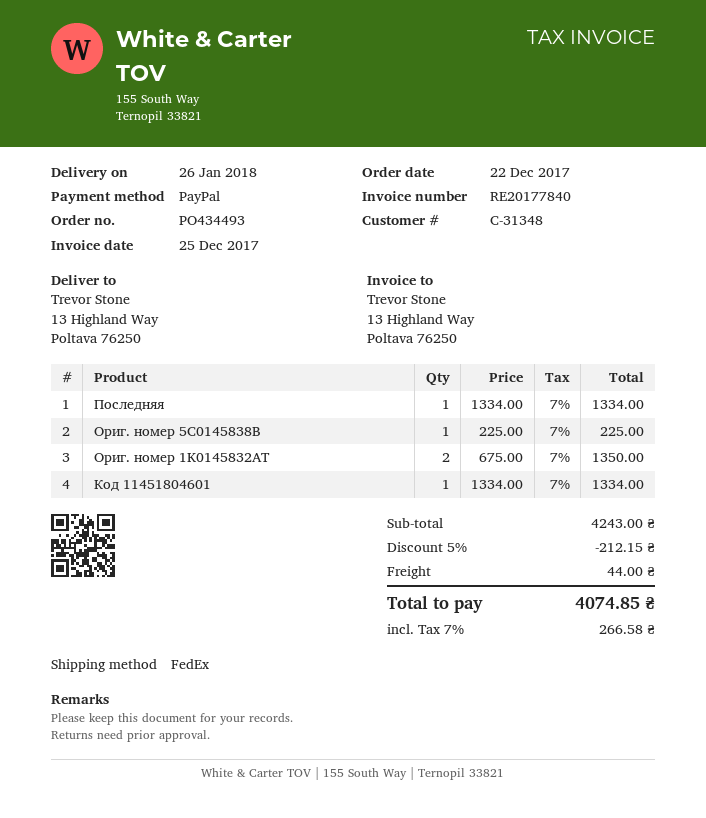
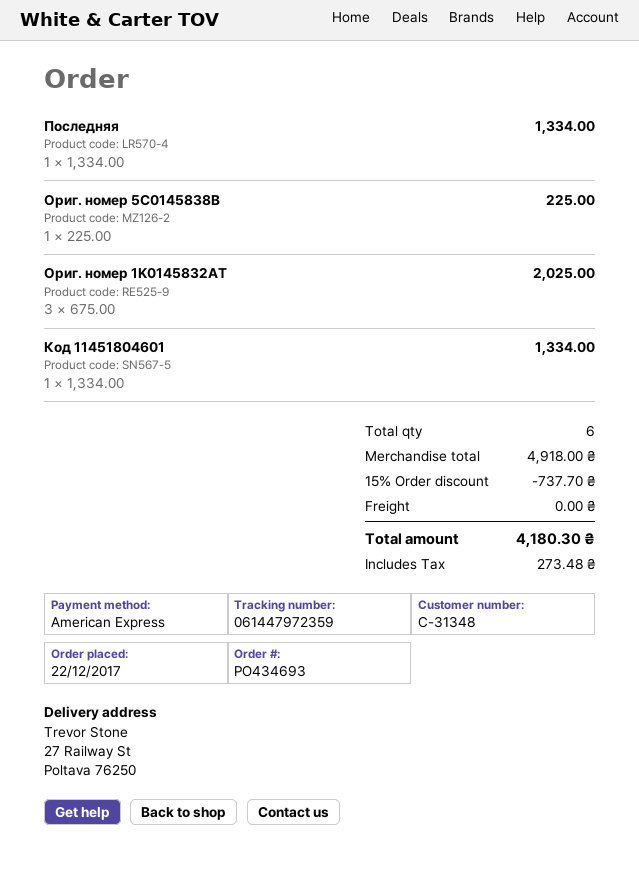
order number: PO434493 -> PO434693
payment method: PayPal -> American Express
ship to: 13 Highland Way, Poltava 76250 -> 27 Railway St, Poltava 76250
Ориг. номер 1K0145832AT: 2 x 675.00 = 1350.00 -> 3 x 675.00 = 2025.00
subtotal: 4243.00 -> 4918.00
discount: 5% = 212.15 -> 15% = 737.70
shipping: 44.00 -> 0.00
tax: 266.58 -> 273.48
total: 4074.85 -> 4180.30

